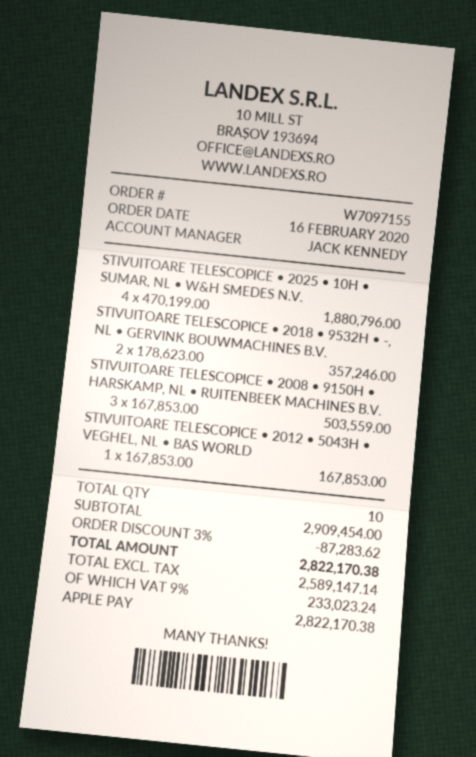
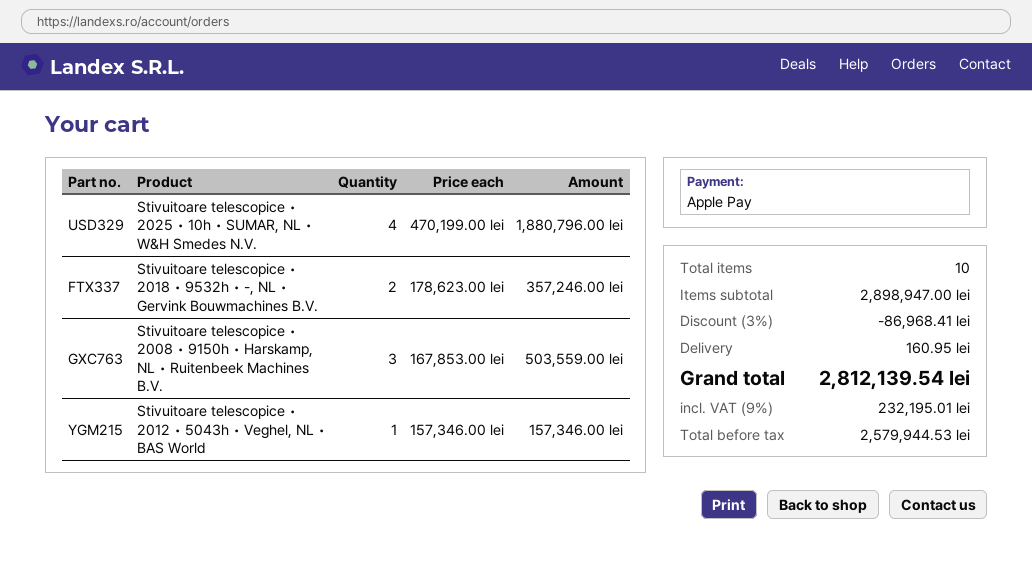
STIVUITOARE TELESCOPICE • 2012 • 5043H • VEGHEL, NL • BAS WORLD: 1 x 167853.00 = 167853.00 -> 1 x 157346.00 = 157346.00
subtotal: 2909454.00 -> 2898947.00
discount: 3% = 87283.62 -> 3% = 86968.41
shipping: none -> 160.95
net: 2589147.14 -> 2579944.53
tax: 9% = 233023.24 -> 9% = 232195.01
total: 2822170.38 -> 2812139.54

